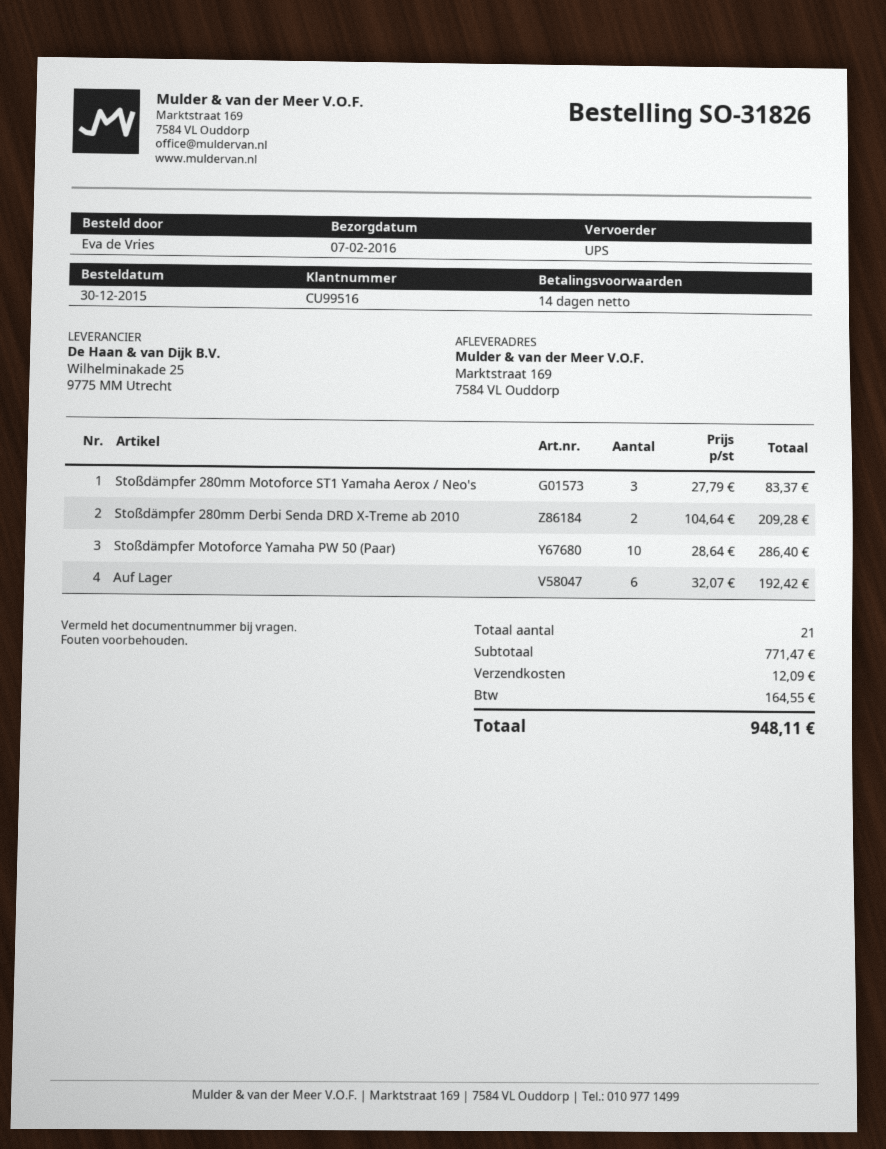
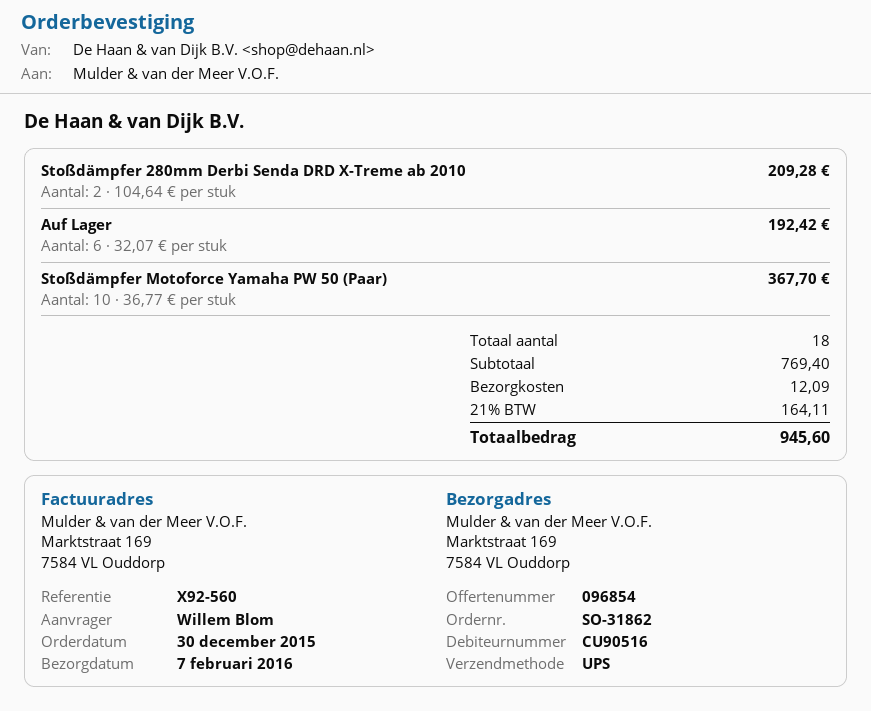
order number: SO-31826 -> SO-31862
customer number: CU99516 -> CU90516
ordered by: Eva de Vries -> Willem Blom
Stoßdämpfer 280mm Motoforce ST1 Yamaha Aerox / Neo's: 3 x 27.79 = 83.37 -> none
Stoßdämpfer Motoforce Yamaha PW 50 (Paar): 10 x 28.64 = 286.40 -> 10 x 36.77 = 367.70
total quantity: 21 -> 18
subtotal: 771.47 -> 769.40
tax: 164.55 -> 164.11
total: 948.11 -> 945.60

